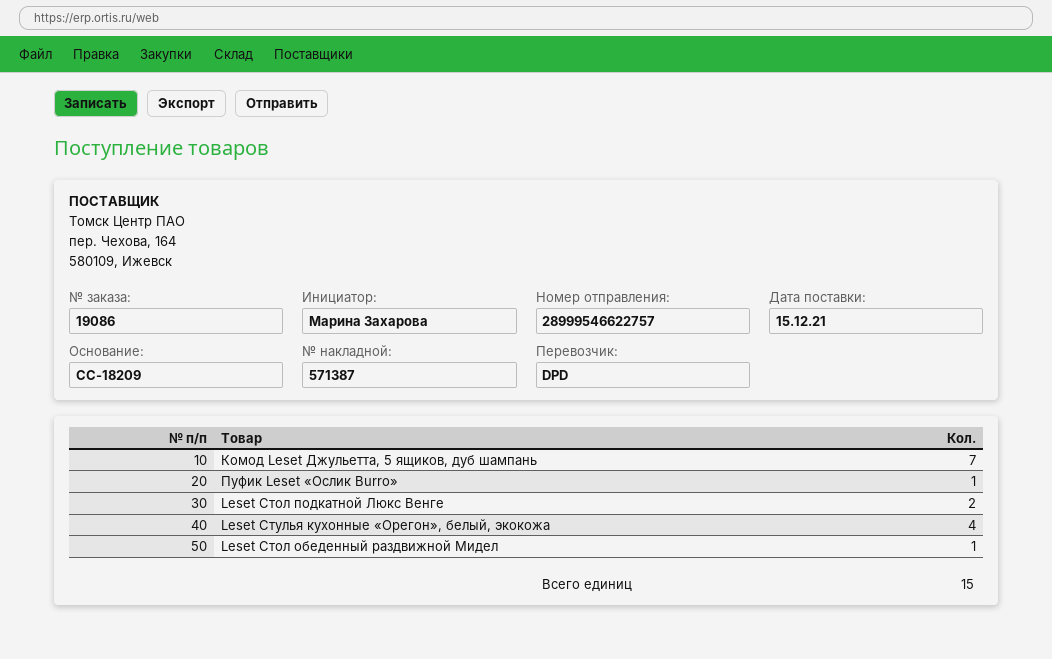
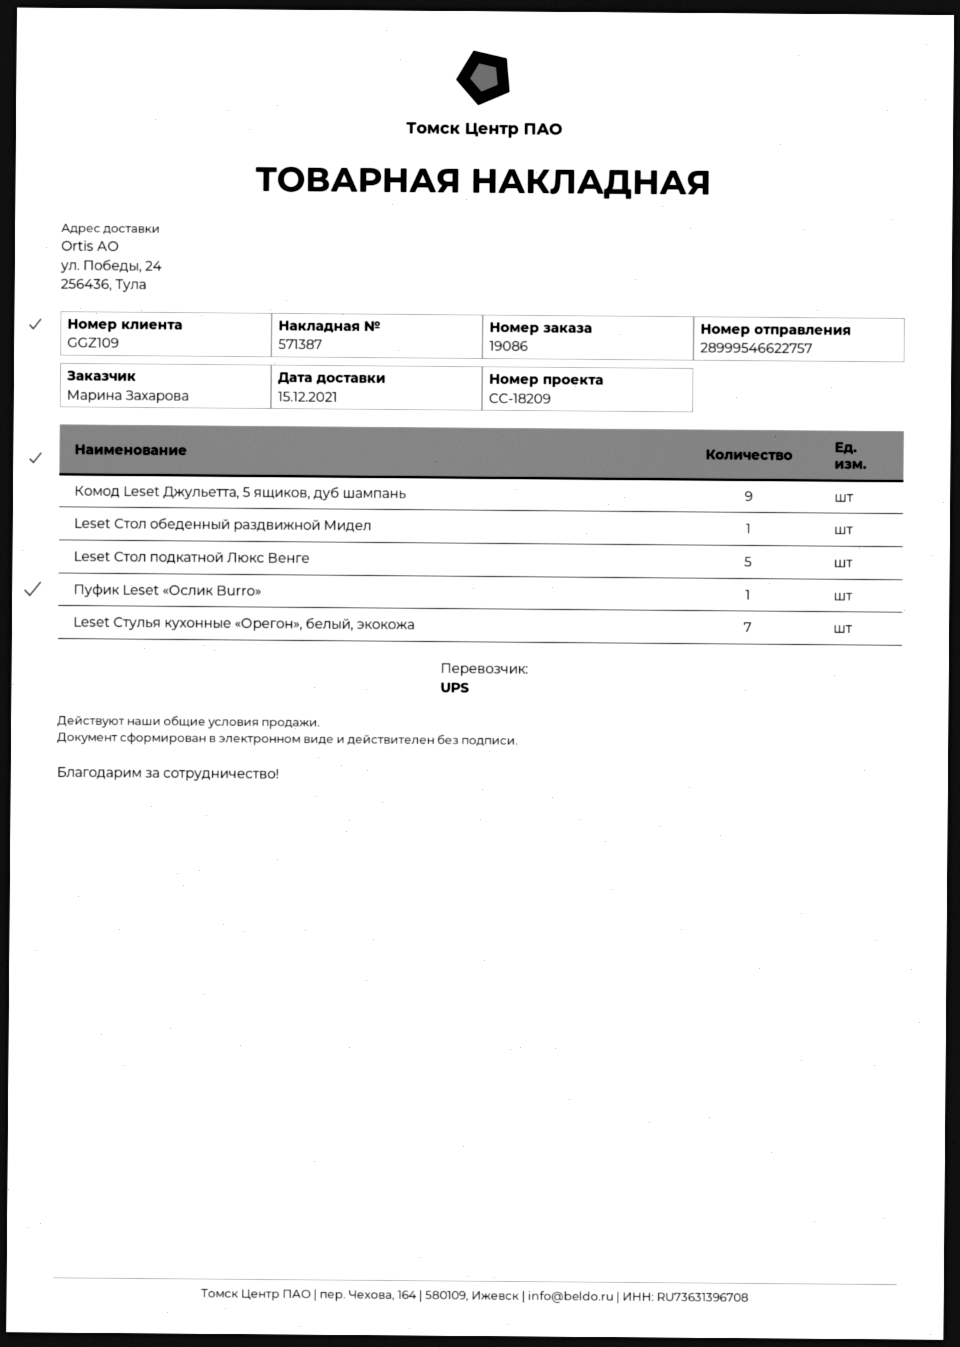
shipping method: DPD -> UPS
Комод Leset Джульетта, 5 ящиков, дуб шампань: 7 -> 9
Leset Стол подкатной Люкс Венге: 2 -> 5
Leset Стулья кухонные «Орегон», белый, экокожа: 4 -> 7

